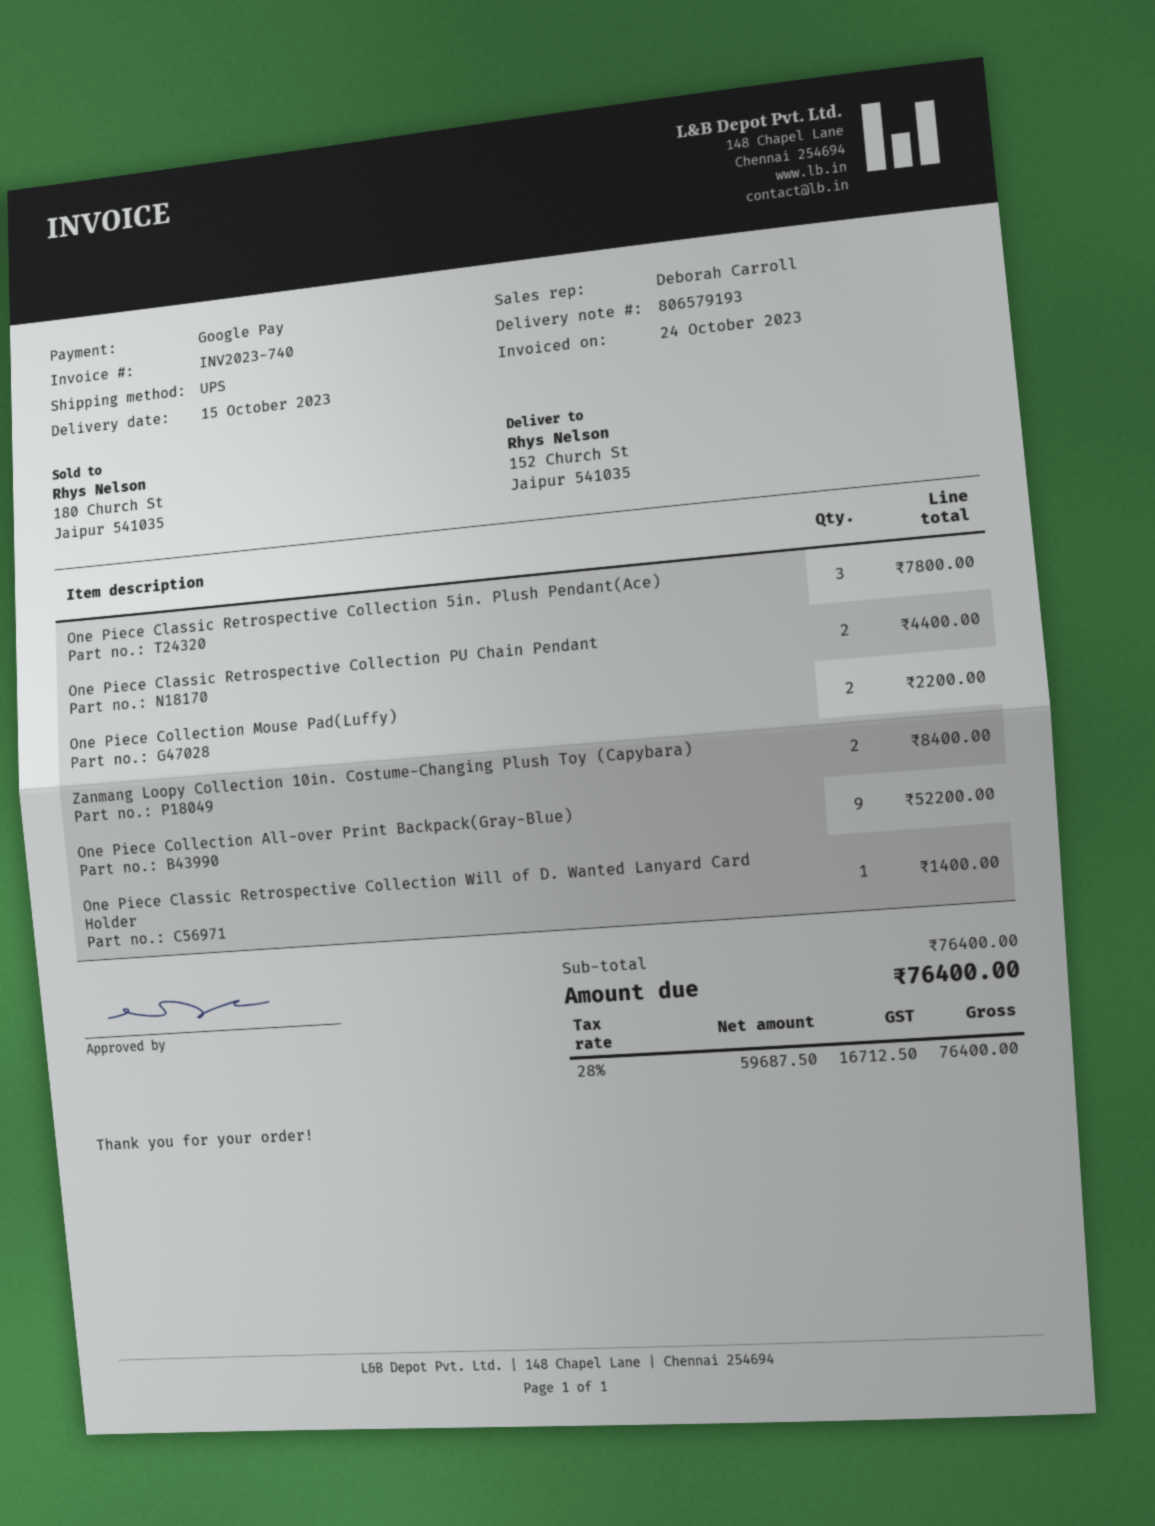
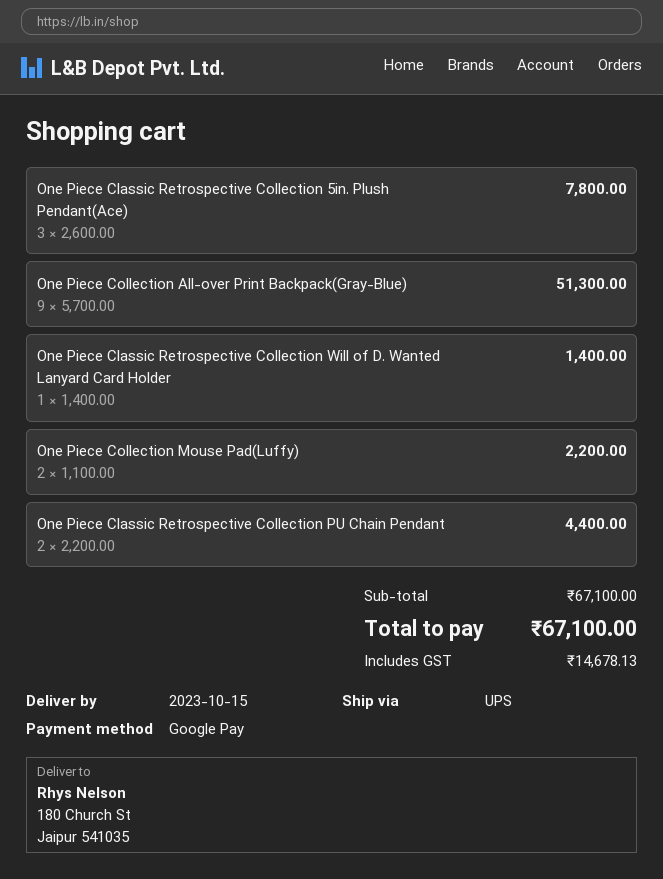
ship to: 152 Church St, Jaipur 541035 -> 180 Church St, Jaipur 541035
Zanmang Loopy Collection 10in. Costume-Changing Plush Toy (Capybara): 2 for 8400.00 -> none
One Piece Collection All-over Print Backpack(Gray-Blue): 9 for 52200.00 -> 9 for 51300.00
subtotal: 76400.00 -> 67100.00
tax: 16712.50 -> 14678.13
total: 76400.00 -> 67100.00

